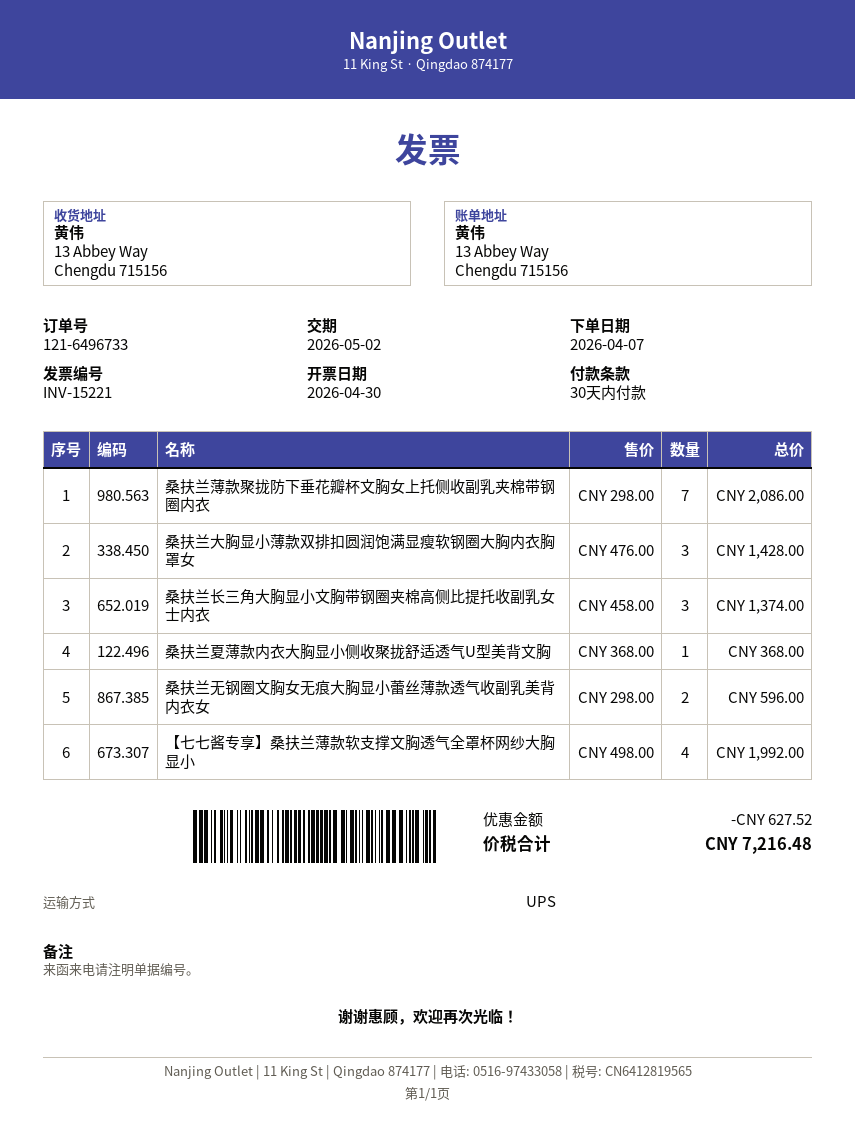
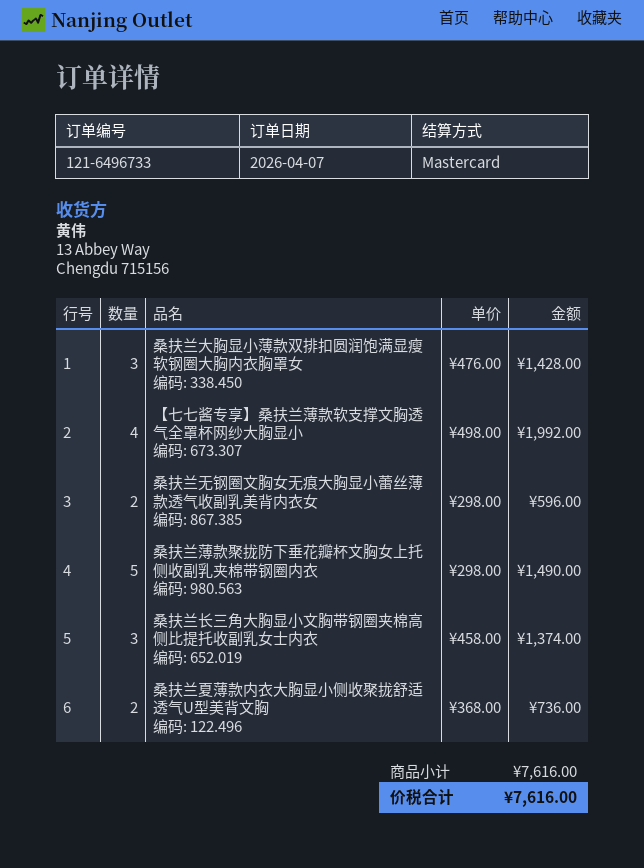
桑扶兰薄款聚拢防下垂花瓣杯文胸女上托侧收副乳夹棉带钢圈内衣: 7 x 298.00 = 2086.00 -> 5 x 298.00 = 1490.00
桑扶兰夏薄款内衣大胸显小侧收聚拢舒适透气U型美背文胸: 1 x 368.00 = 368.00 -> 2 x 368.00 = 736.00
discount: 627.52 -> none
total: 7216.48 -> 7616.00

